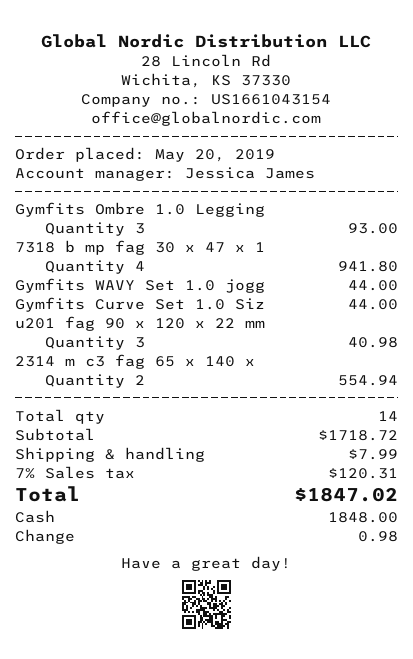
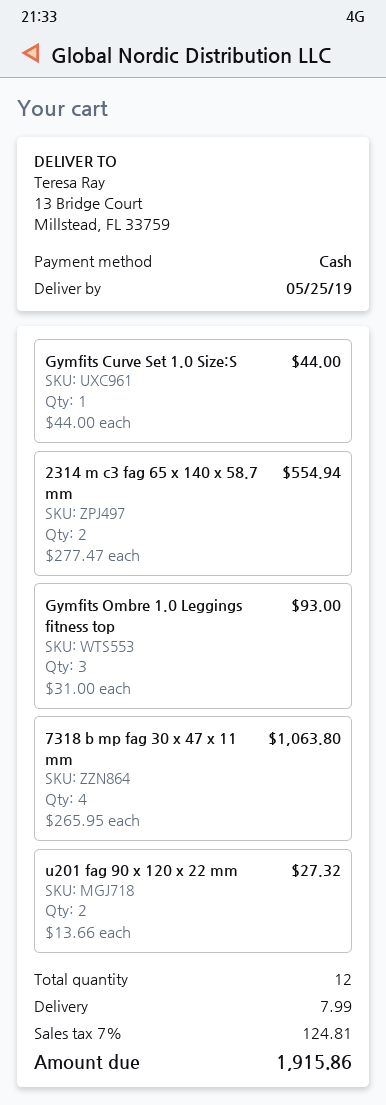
7318 b mp fag 30 x 47 x 1: 4 for 941.80 -> 4 for 1063.80
Gymfits WAVY Set 1.0 jogg: 1 for 44.00 -> none
u201 fag 90 x 120 x 22 mm: 3 for 40.98 -> 2 for 27.32
total quantity: 14 -> 12
tax: 7% = 120.31 -> 7% = 124.81
total: 1847.02 -> 1915.86

